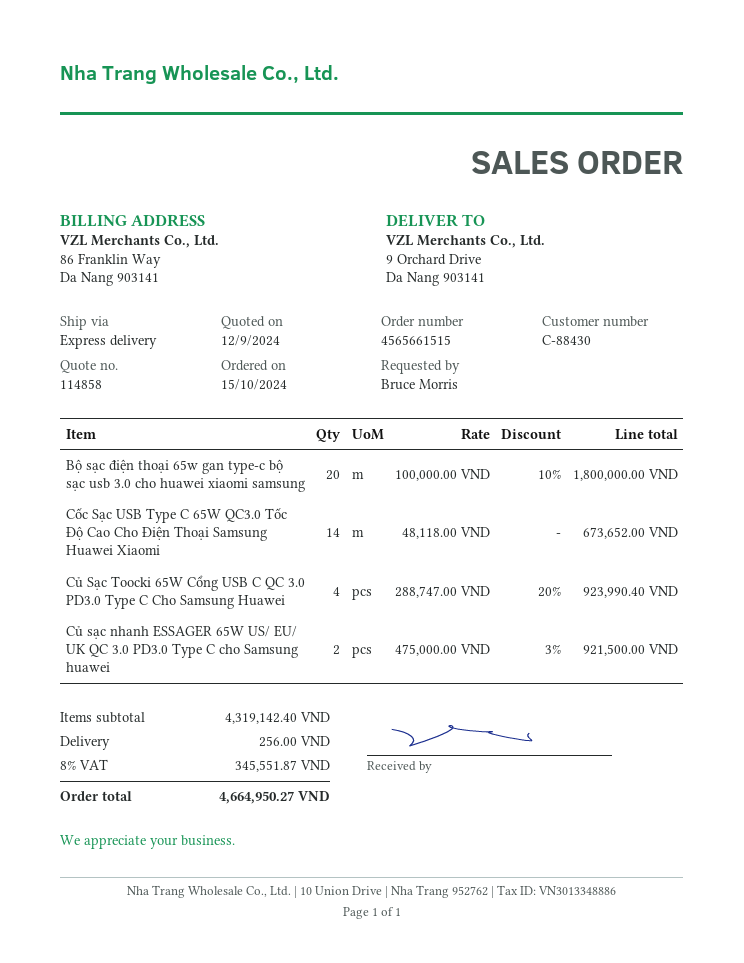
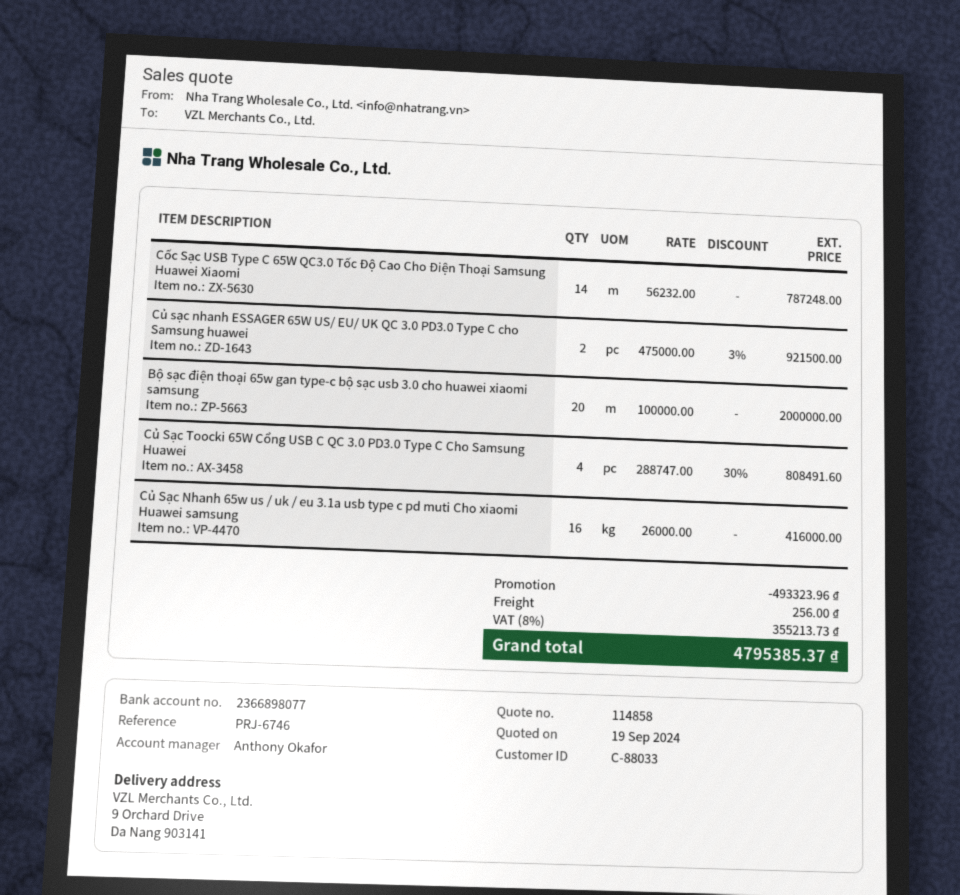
quote date: 2024-09-12 -> 2024-09-19
customer number: C-88430 -> C-88033
Bộ sạc điện thoại 65w gan type-c bộ sạc usb 3.0 cho huawei xiaomi samsung: 20 x 100000.00 - 10% = 1800000.00 -> 20 x 100000.00 = 2000000.00
Cốc Sạc USB Type C 65W QC3.0 Tốc Độ Cao Cho Điện Thoại Samsung Huawei Xiaomi: 14 x 48118.00 = 673652.00 -> 14 x 56232.00 = 787248.00
Củ Sạc Toocki 65W Cổng USB C QC 3.0 PD3.0 Type C Cho Samsung Huawei: 4 x 288747.00 - 20% = 923990.40 -> 4 x 288747.00 - 30% = 808491.60
Củ Sạc Nhanh 65w us / uk / eu 3.1a usb type c pd muti Cho xiaomi Huawei samsung: none -> 16 x 26000.00 = 416000.00
discount: none -> 493323.96
tax: 8% = 345551.87 -> 8% = 355213.73
total: 4664950.27 -> 4795385.37

